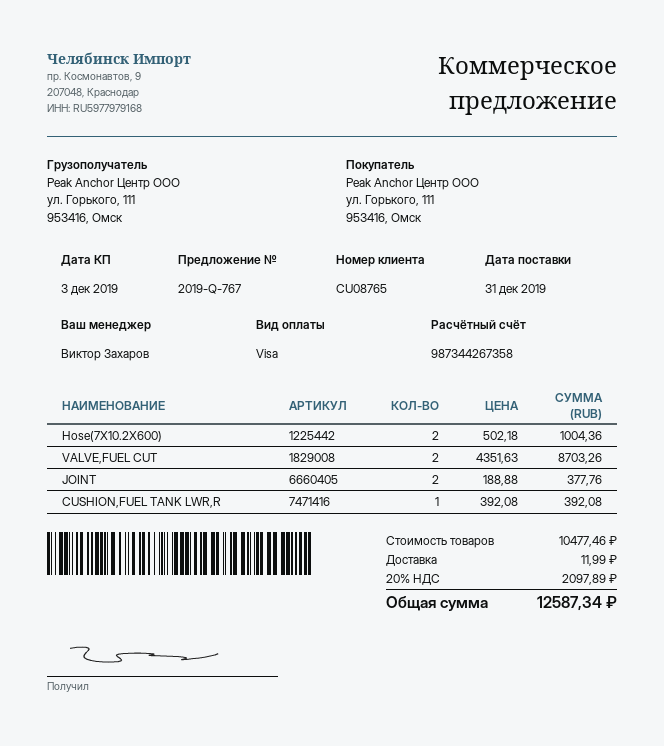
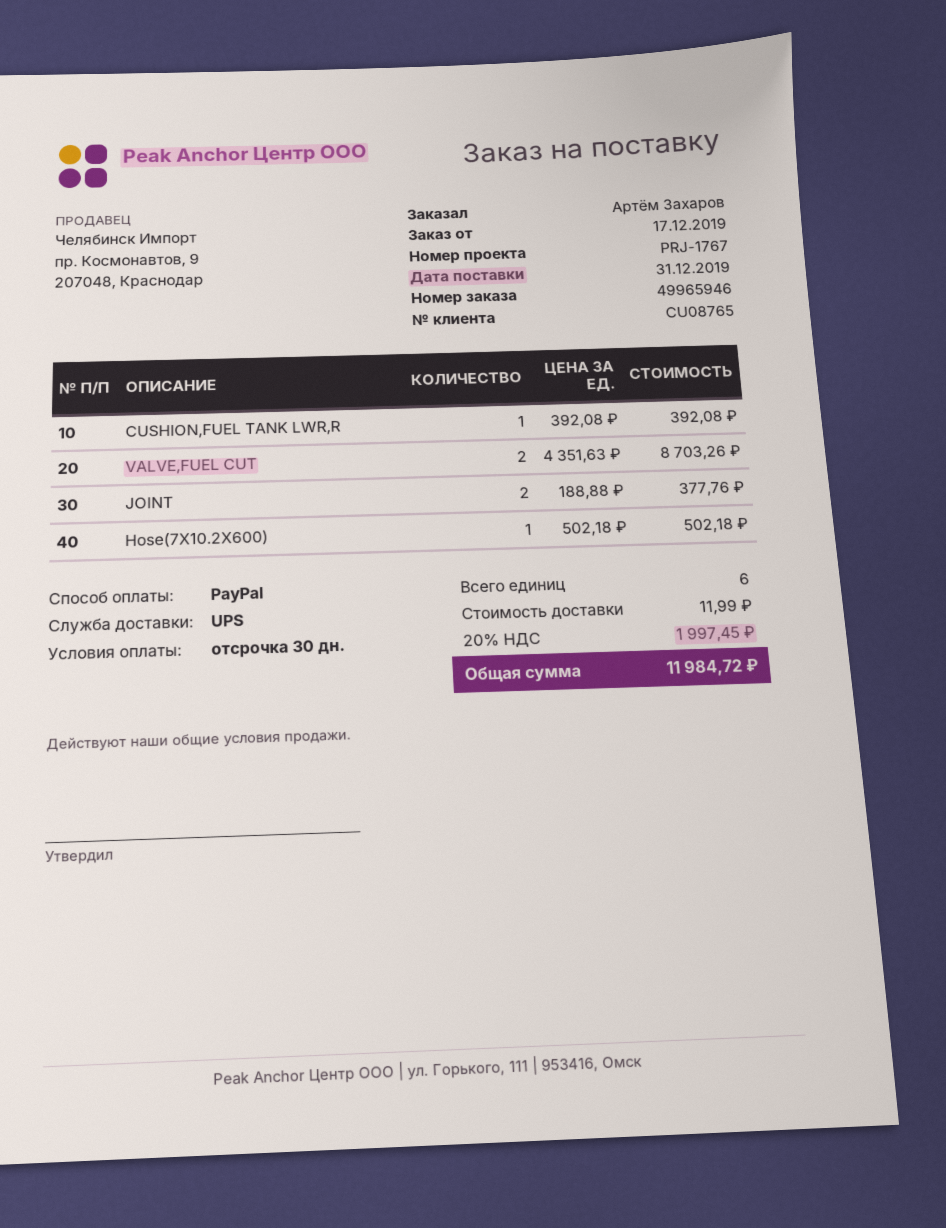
payment method: Visa -> PayPal
Hose(7X10.2X600): 2 x 502.18 = 1004.36 -> 1 x 502.18 = 502.18
tax: 20% = 2097.89 -> 20% = 1997.45
total: 12587.34 -> 11984.72

